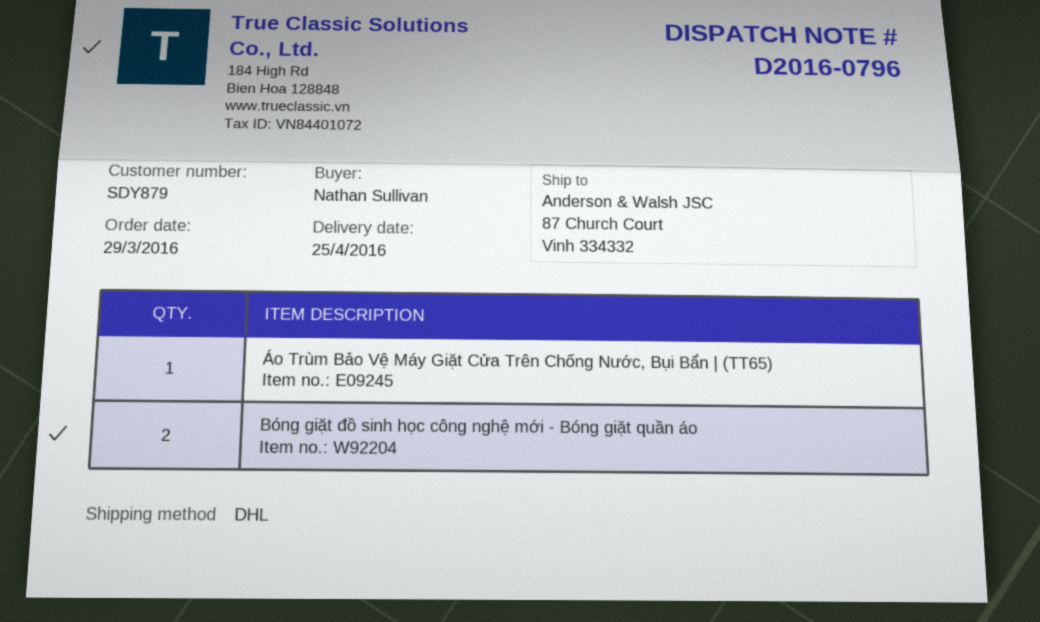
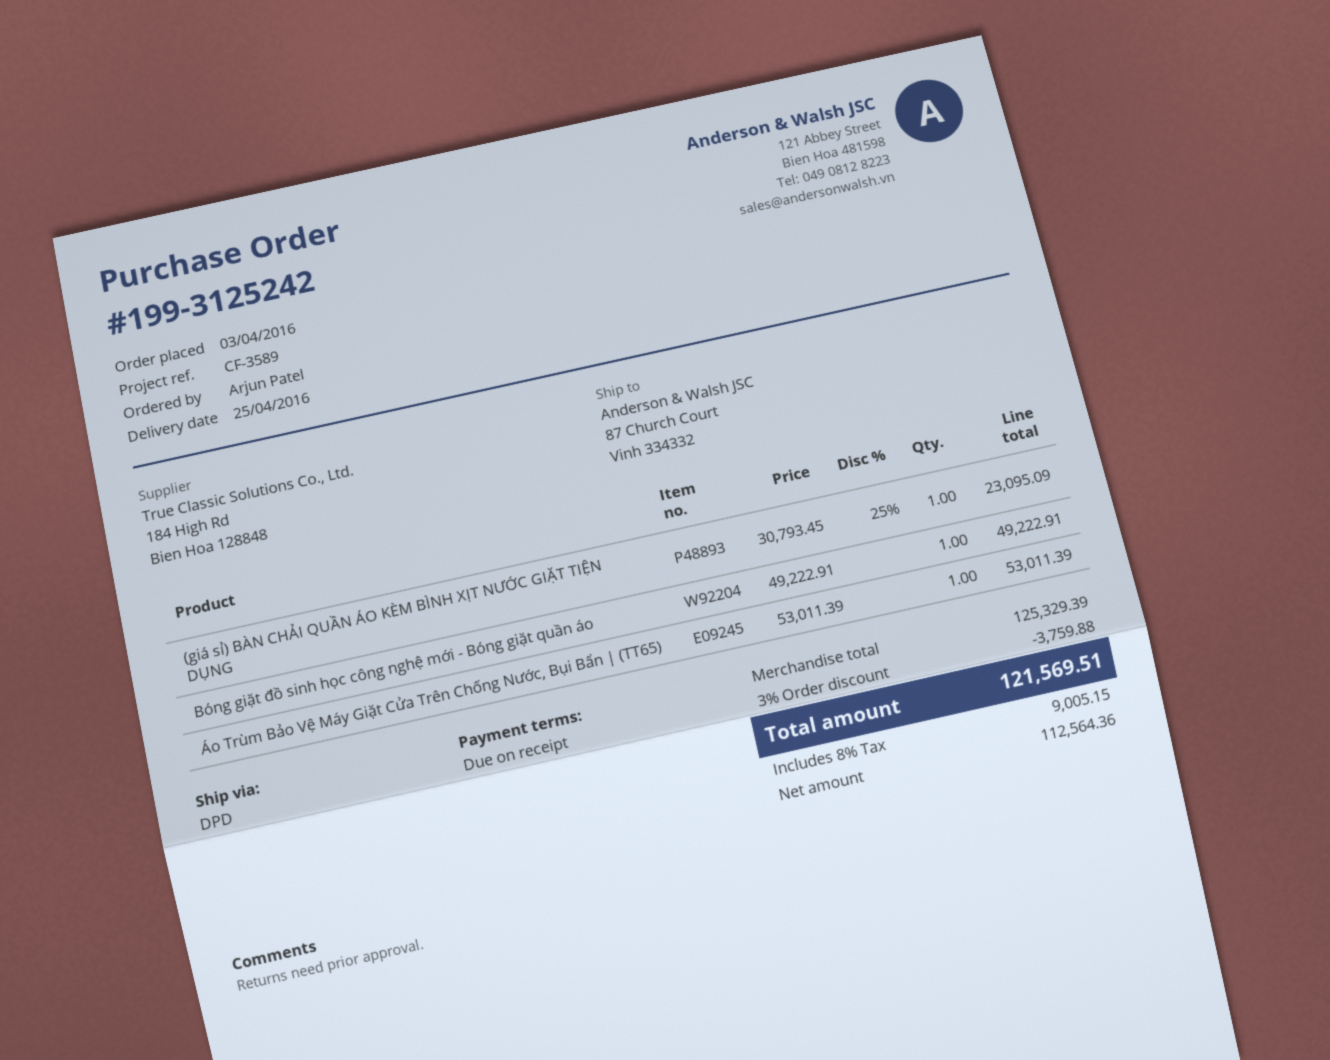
order date: 2016-03-29 -> 2016-04-03
ordered by: Nathan Sullivan -> Arjun Patel
shipping method: DHL -> DPD
Bóng giặt đồ sinh học công nghệ mới - Bóng giặt quần áo: 2 -> 1
(giá sỉ) BÀN CHẢI QUẦN ÁO KÈM BÌNH XỊT NƯỚC GIẶT TIỆN DỤNG: none -> 1

